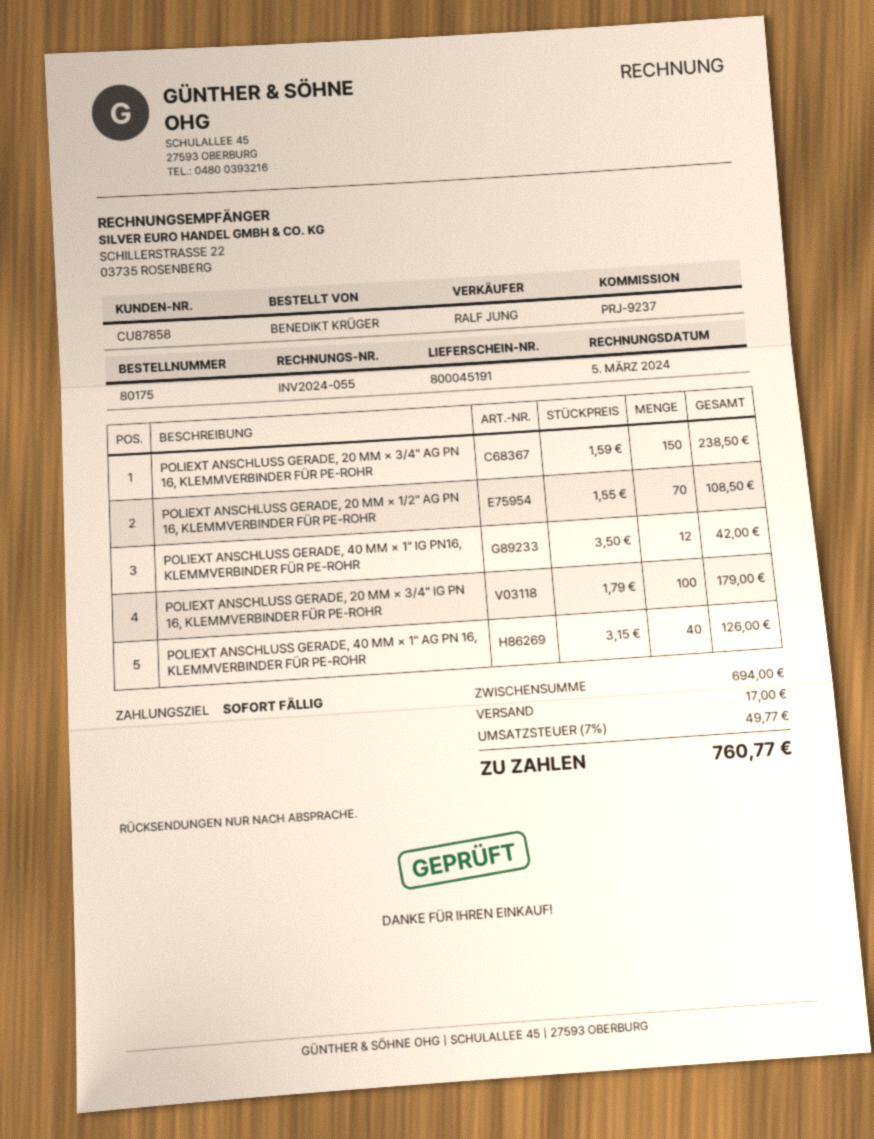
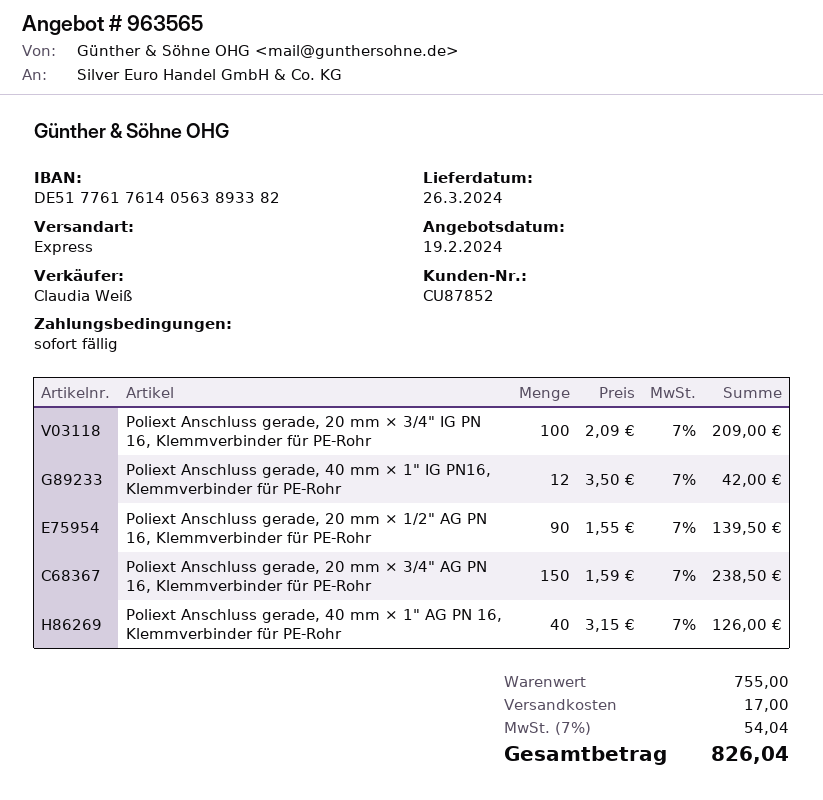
customer number: CU87858 -> CU87852
sales rep: RALF JUNG -> Claudia Weiß
POLIEXT ANSCHLUSS GERADE, 20 MM × 1/2" AG PN 16, KLEMMVERBINDER FÜR PE-ROHR: 70 x 1.55 = 108.50 -> 90 x 1.55 = 139.50
POLIEXT ANSCHLUSS GERADE, 20 MM × 3/4" IG PN 16, KLEMMVERBINDER FÜR PE-ROHR: 100 x 1.79 = 179.00 -> 100 x 2.09 = 209.00
subtotal: 694.00 -> 755.00
tax: 7% = 49.77 -> 7% = 54.04
total: 760.77 -> 826.04

